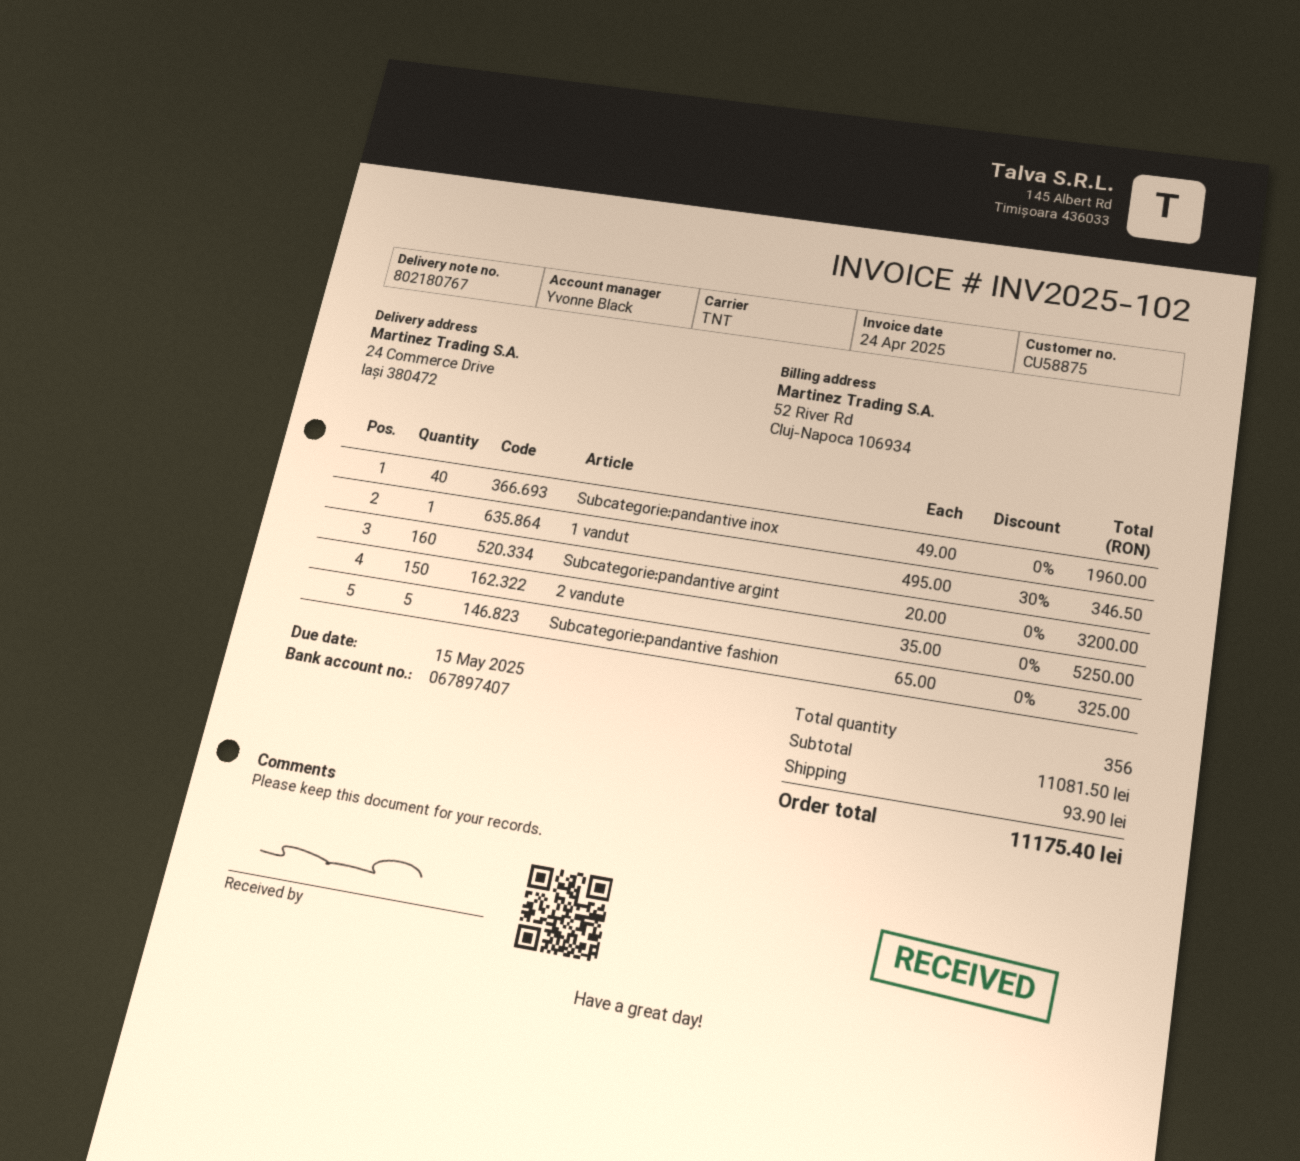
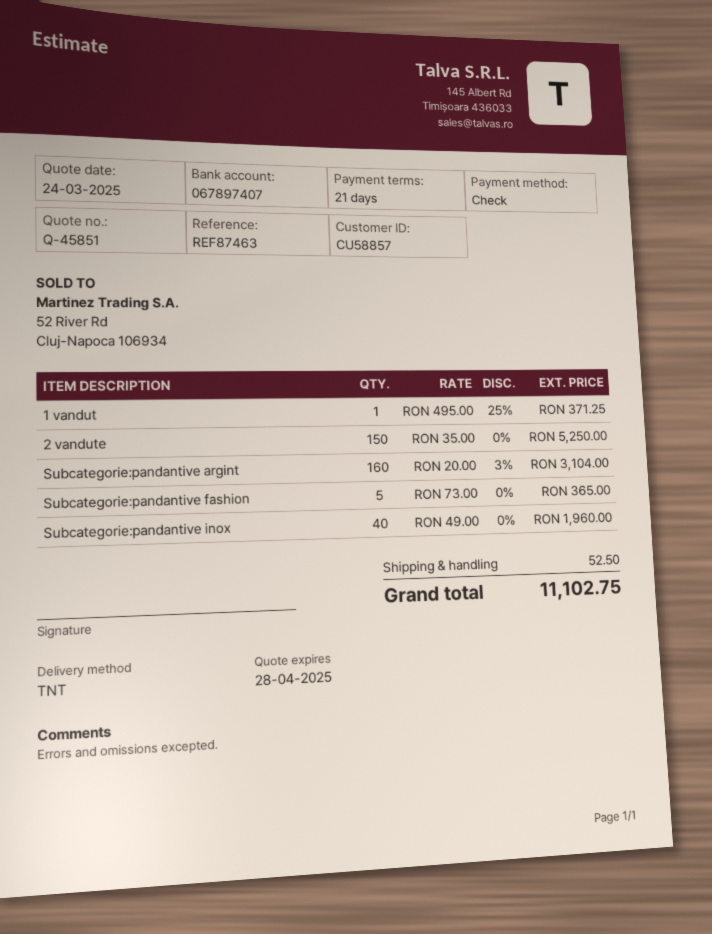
customer number: CU58875 -> CU58857
1 vandut: 1 x 495.00 - 30% = 346.50 -> 1 x 495.00 - 25% = 371.25
Subcategorie:pandantive argint: 160 x 20.00 = 3200.00 -> 160 x 20.00 - 3% = 3104.00
Subcategorie:pandantive fashion: 5 x 65.00 = 325.00 -> 5 x 73.00 = 365.00
shipping: 93.90 -> 52.50
total: 11175.40 -> 11102.75

